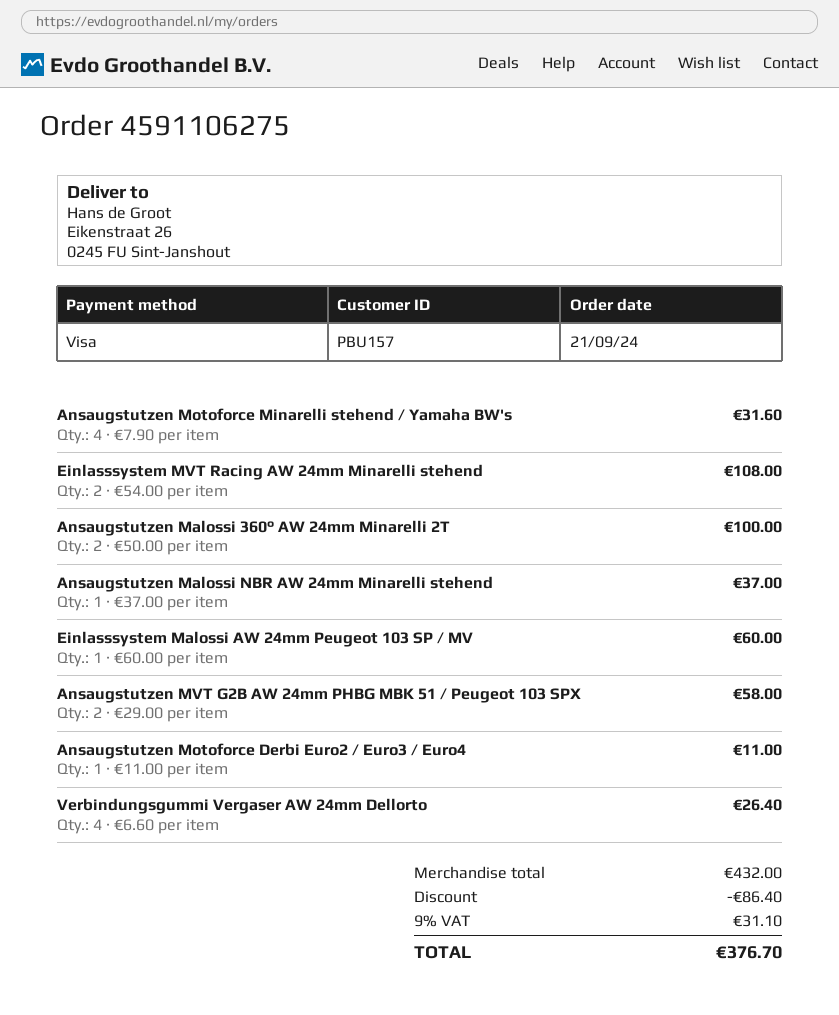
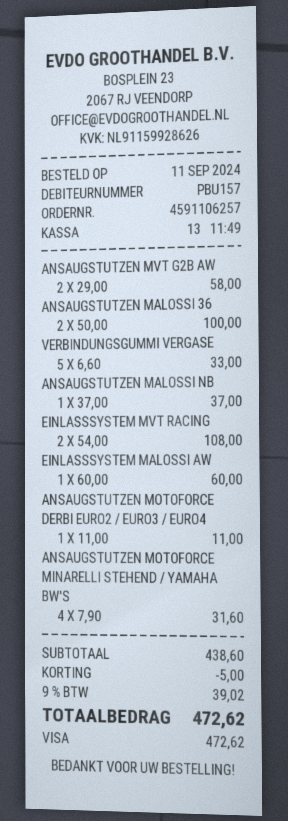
order number: 4591106275 -> 4591106257
order date: 2024-09-21 -> 2024-09-11
Verbindungsgummi Vergaser AW 24mm Dellorto: 4 x 6.60 = 26.40 -> 5 x 6.60 = 33.00
subtotal: 432.00 -> 438.60
discount: 86.40 -> 5.00
tax: 9% = 31.10 -> 9% = 39.02
total: 376.70 -> 472.62

